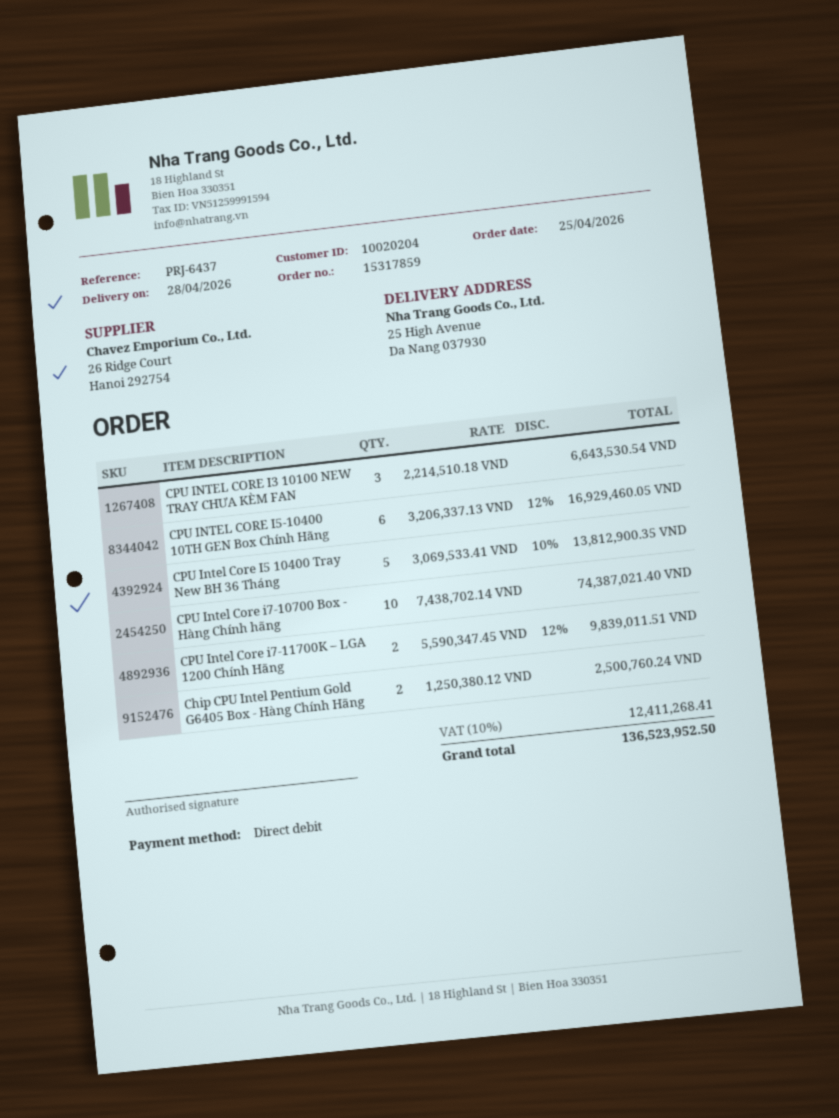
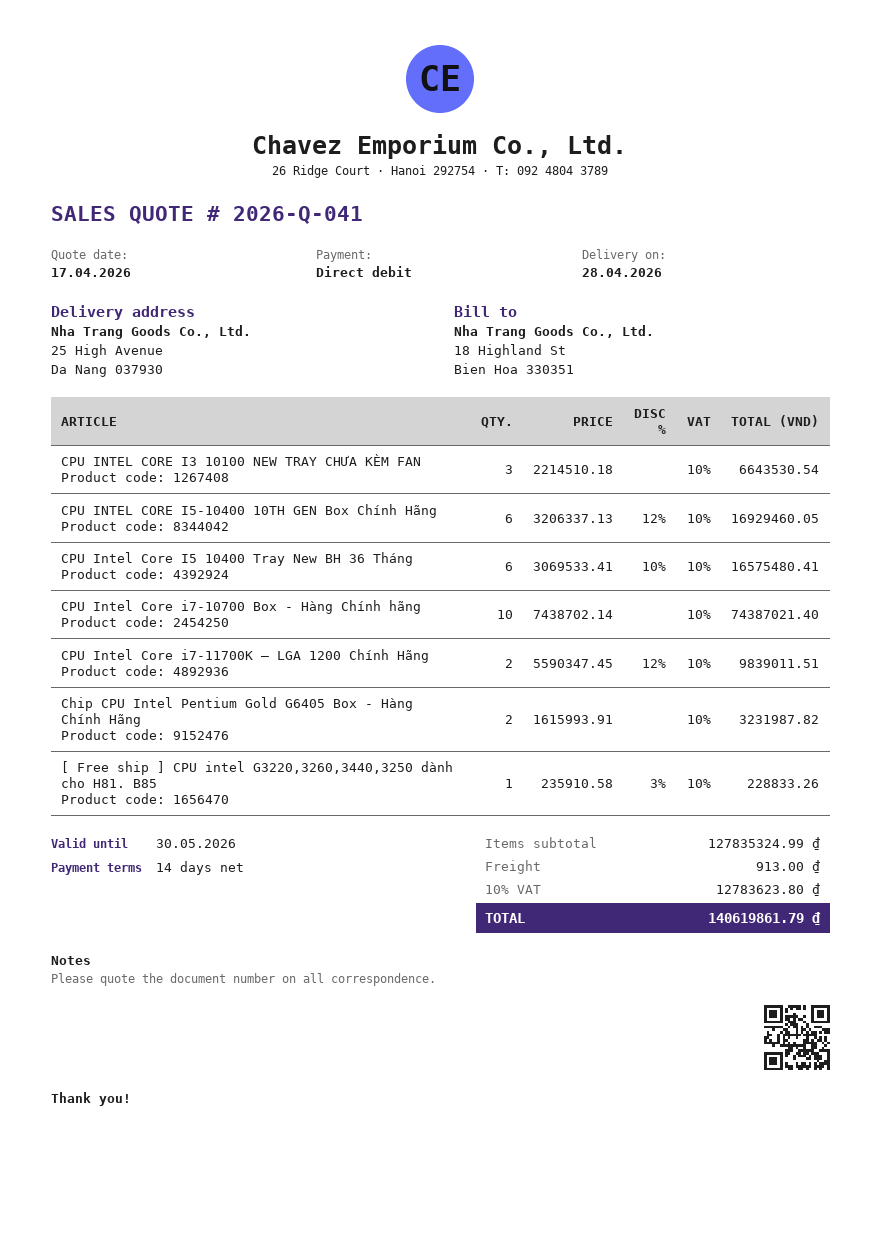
CPU Intel Core I5 10400 Tray New BH 36 Tháng: 5 x 3069533.41 - 10% = 13812900.35 -> 6 x 3069533.41 - 10% = 16575480.41
Chip CPU Intel Pentium Gold G6405 Box - Hàng Chính Hãng: 2 x 1250380.12 = 2500760.24 -> 2 x 1615993.91 = 3231987.82
[ Free ship ] CPU intel G3220,3260,3440,3250 dành cho H81. B85: none -> 1 x 235910.58 - 3% = 228833.26
shipping: none -> 913.00
tax: 10% = 12411268.41 -> 10% = 12783623.80
total: 136523952.50 -> 140619861.79

